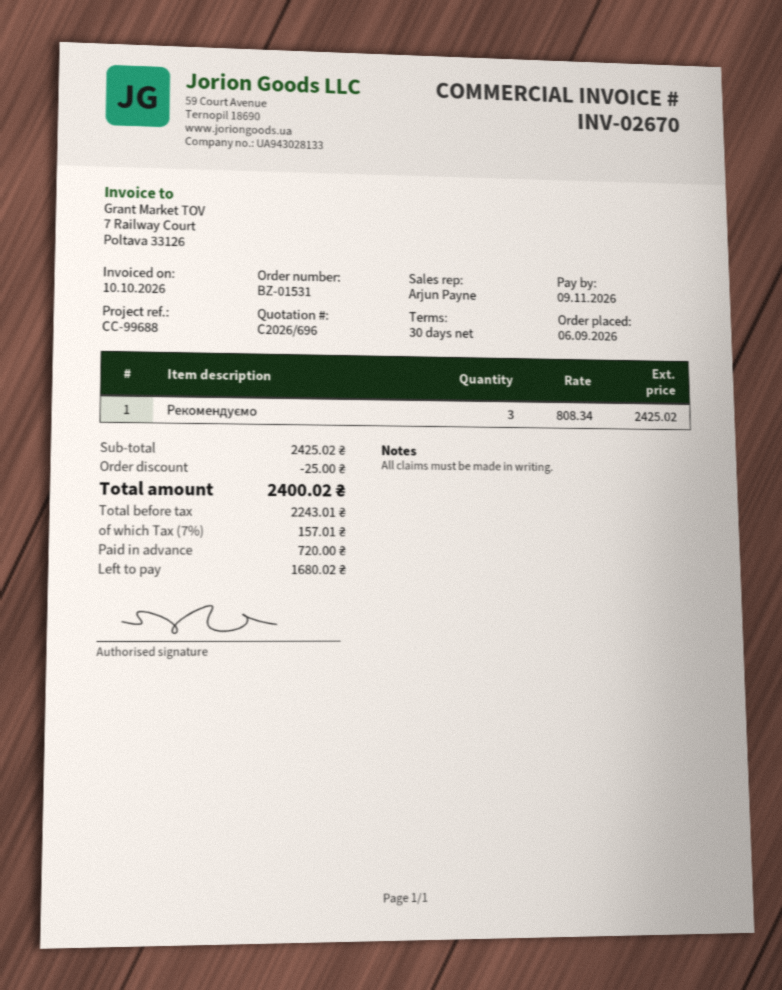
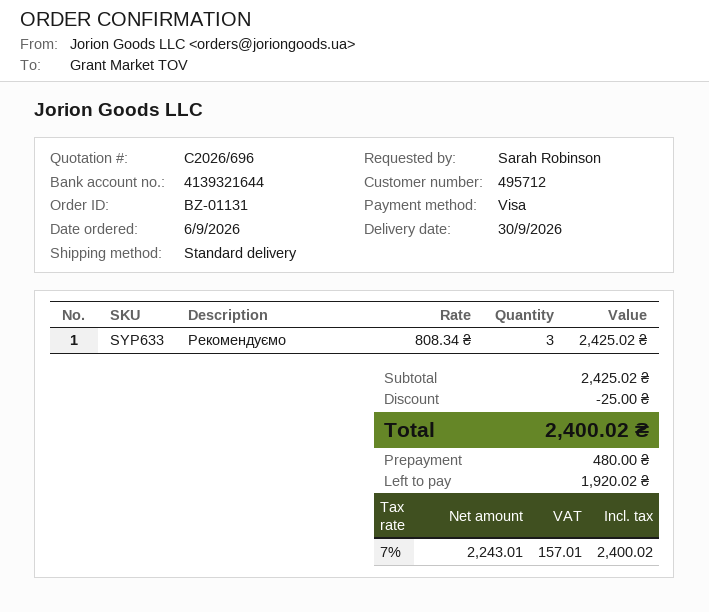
order number: BZ-01531 -> BZ-01131
deposit: 720.00 -> 480.00
balance: 1680.02 -> 1920.02

